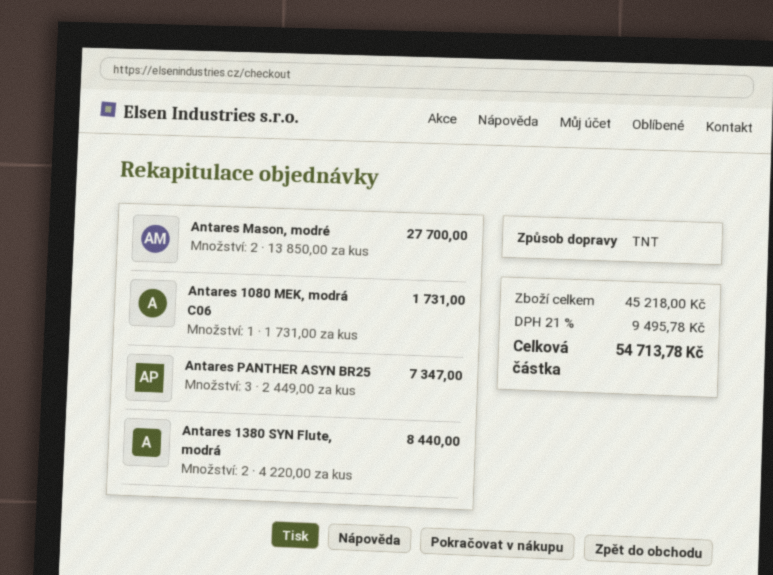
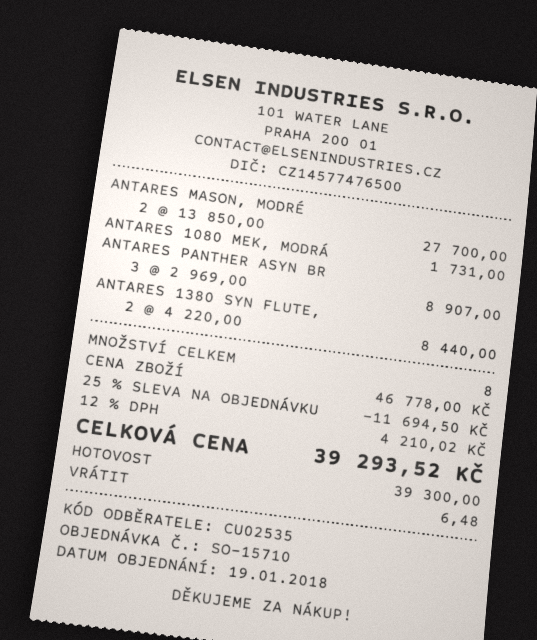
Antares PANTHER ASYN BR25: 3 x 2449.00 = 7347.00 -> 3 x 2969.00 = 8907.00
subtotal: 45218.00 -> 46778.00
discount: none -> 25% = 11694.50
tax: 21% = 9495.78 -> 12% = 4210.02
total: 54713.78 -> 39293.52

